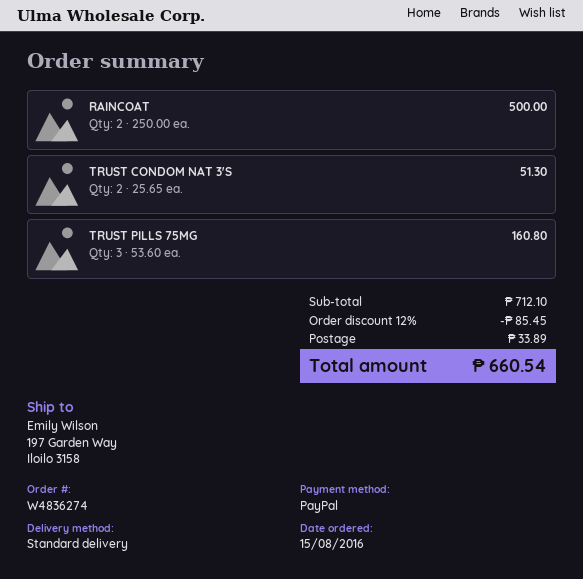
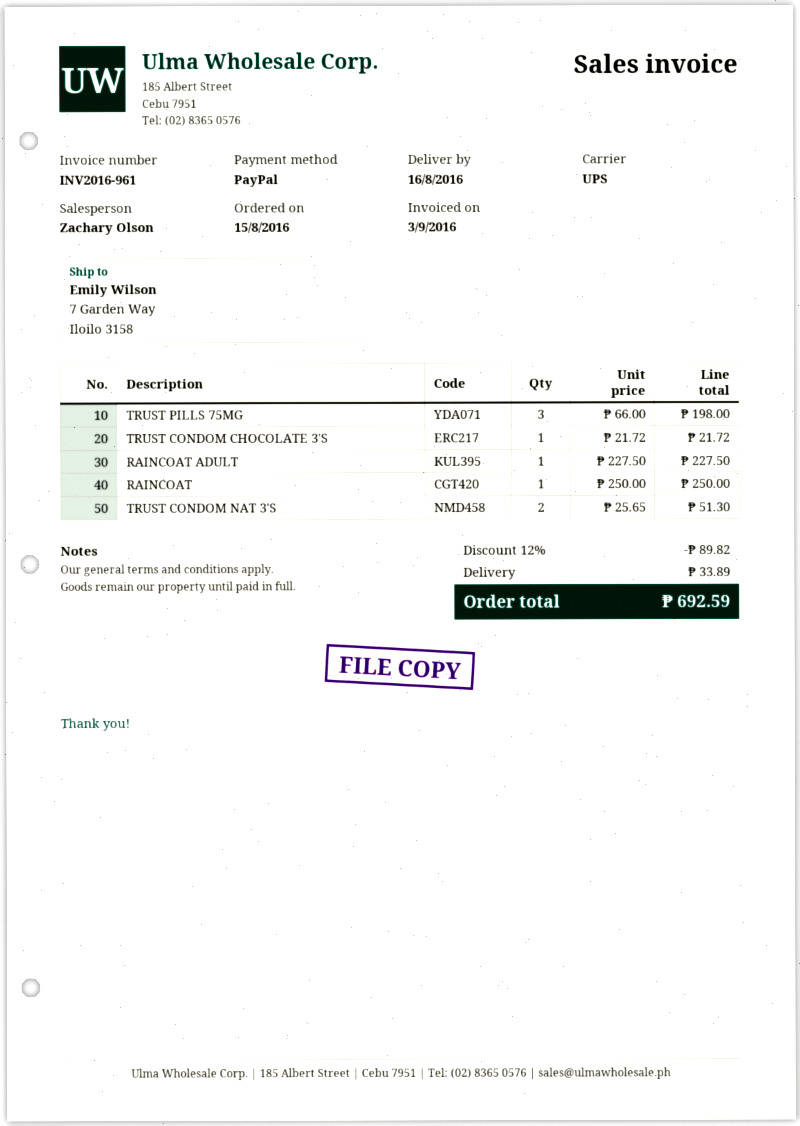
shipping method: standard -> UPS
ship to: 197 Garden Way, Iloilo 3158 -> 7 Garden Way, Iloilo 3158
RAINCOAT: 2 x 250.00 = 500.00 -> 1 x 250.00 = 250.00
TRUST PILLS 75MG: 3 x 53.60 = 160.80 -> 3 x 66.00 = 198.00
TRUST CONDOM CHOCOLATE 3'S: none -> 1 x 21.72 = 21.72
RAINCOAT ADULT: none -> 1 x 227.50 = 227.50
discount: 12% = 85.45 -> 12% = 89.82
total: 660.54 -> 692.59

